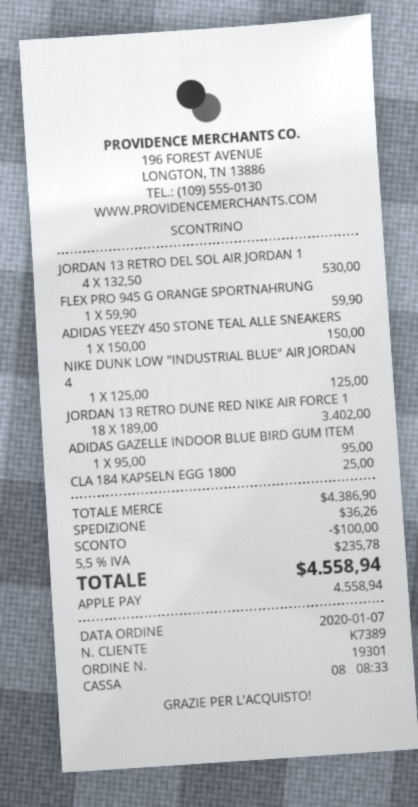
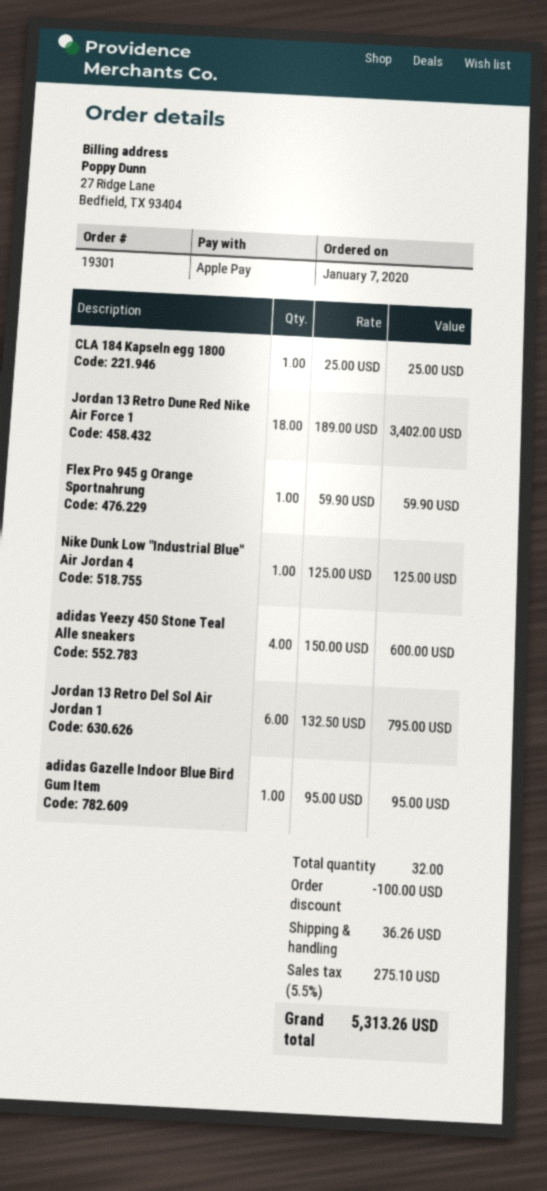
JORDAN 13 RETRO DEL SOL AIR JORDAN 1: 4 x 132.50 = 530.00 -> 6 x 132.50 = 795.00
ADIDAS YEEZY 450 STONE TEAL ALLE SNEAKERS: 1 x 150.00 = 150.00 -> 4 x 150.00 = 600.00
tax: 5.5% = 235.78 -> 5.5% = 275.10
total: 4558.94 -> 5313.26

